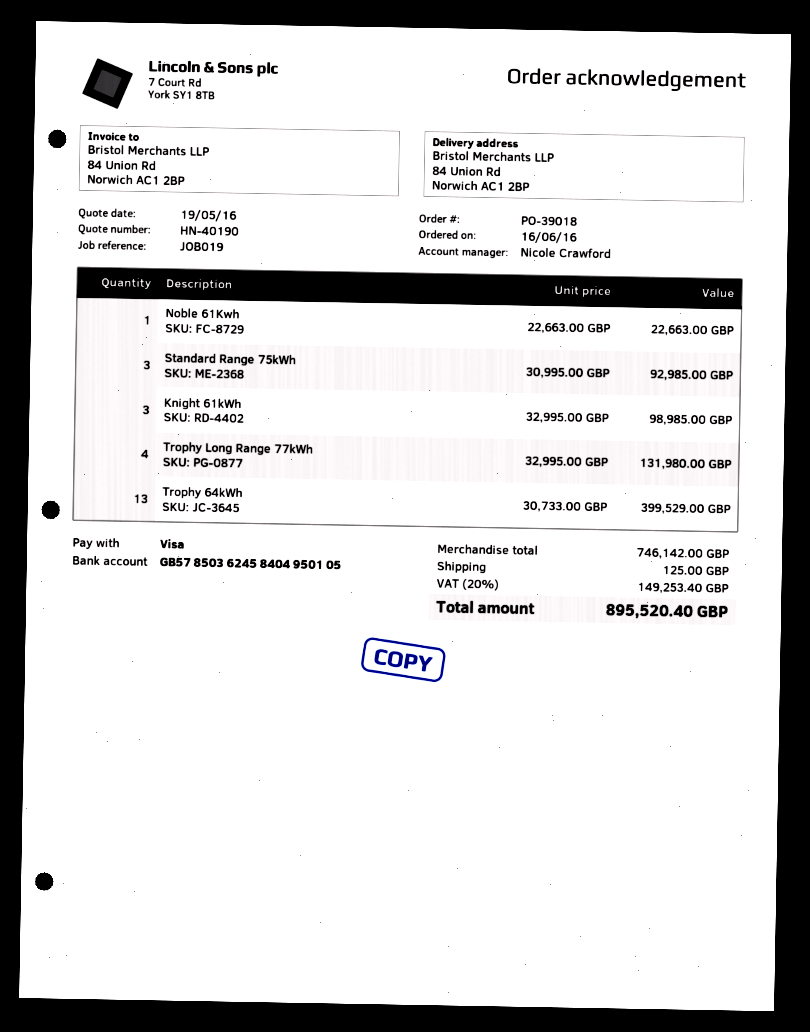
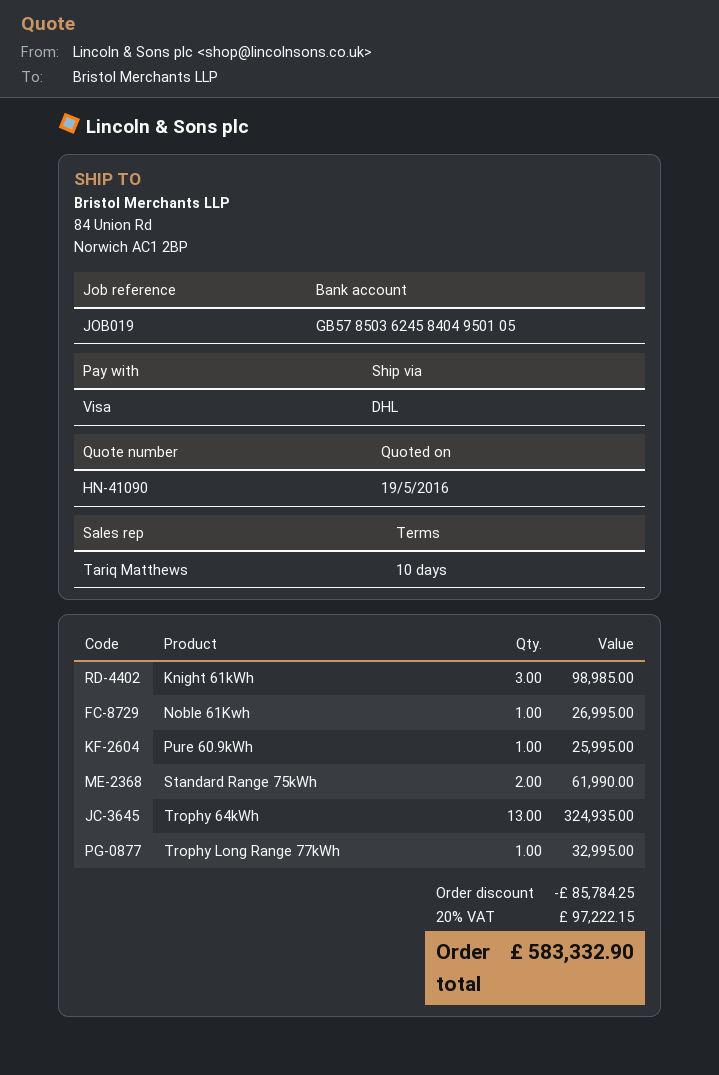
quote number: HN-40190 -> HN-41090
sales rep: Nicole Crawford -> Tariq Matthews
Noble 61Kwh: 1 for 22663.00 -> 1 for 26995.00
Standard Range 75kWh: 3 for 92985.00 -> 2 for 61990.00
Trophy Long Range 77kWh: 4 for 131980.00 -> 1 for 32995.00
Trophy 64kWh: 13 for 399529.00 -> 13 for 324935.00
Pure 60.9kWh: none -> 1 for 25995.00
discount: none -> 85784.25
shipping: 125.00 -> none
tax: 20% = 149253.40 -> 20% = 97222.15
total: 895520.40 -> 583332.90

